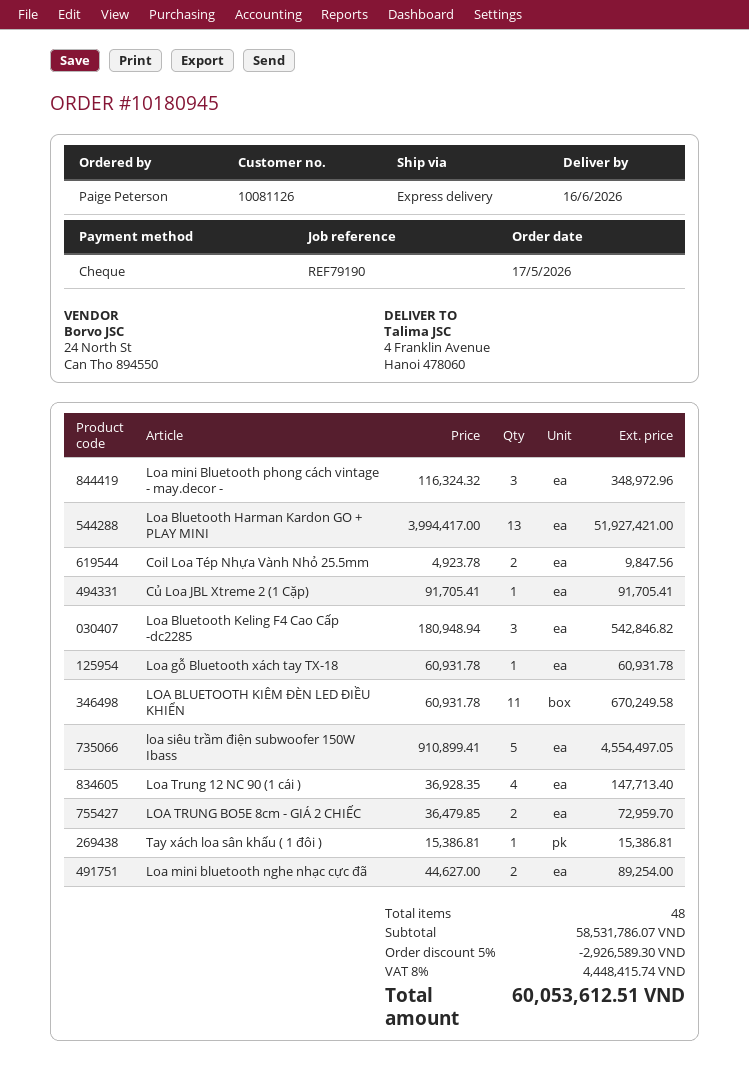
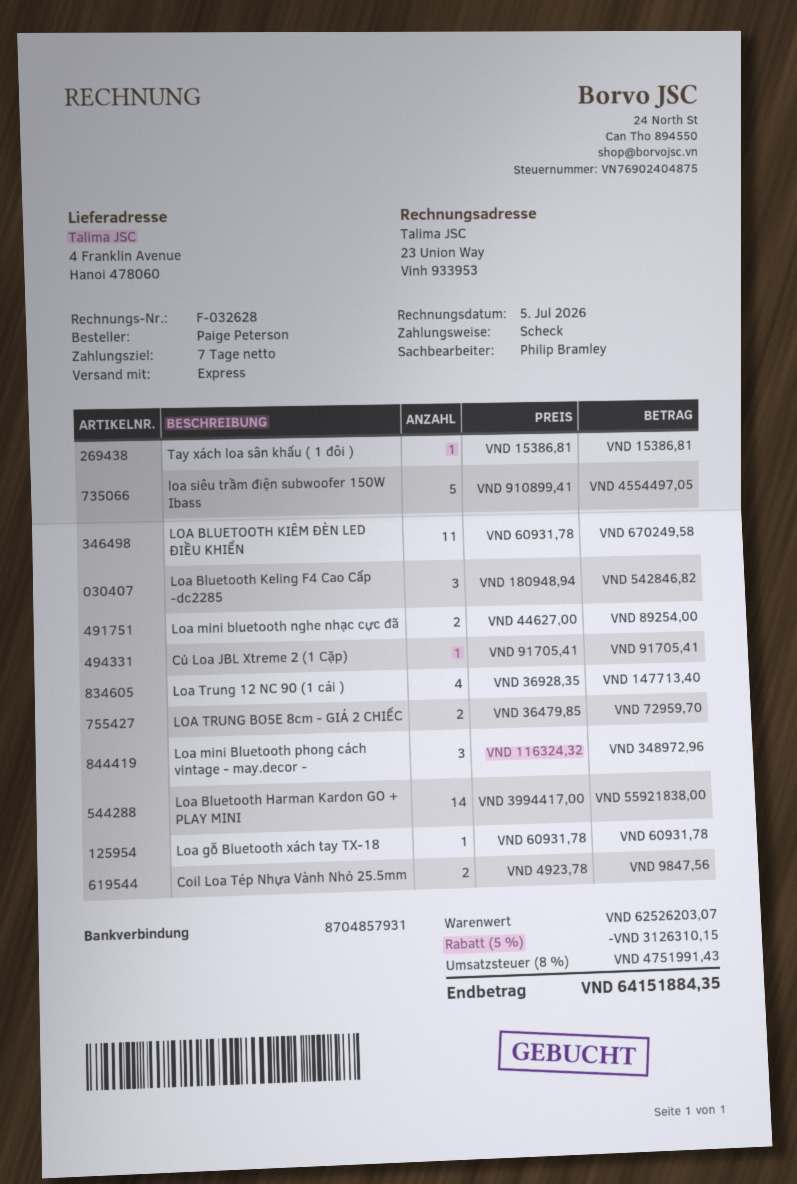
Loa Bluetooth Harman Kardon GO + PLAY MINI: 13 x 3994417.00 = 51927421.00 -> 14 x 3994417.00 = 55921838.00
subtotal: 58531786.07 -> 62526203.07
discount: 5% = 2926589.30 -> 5% = 3126310.15
tax: 8% = 4448415.74 -> 8% = 4751991.43
total: 60053612.51 -> 64151884.35

